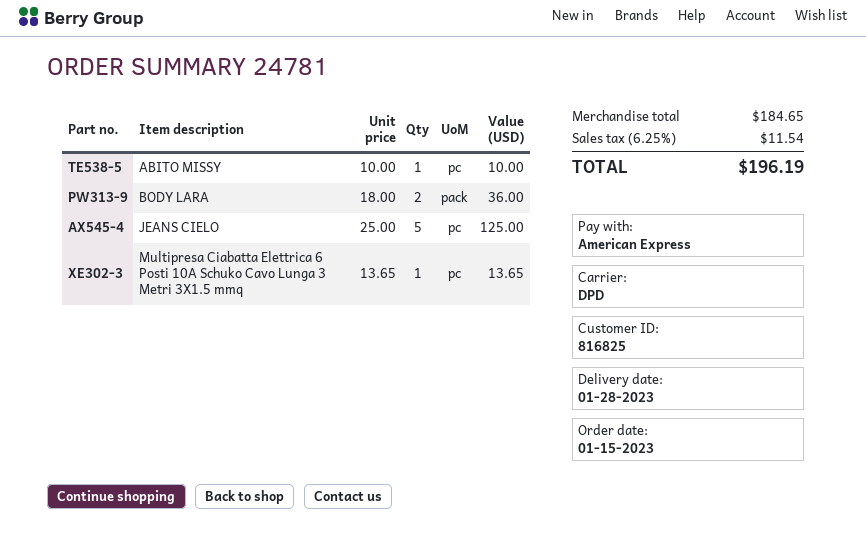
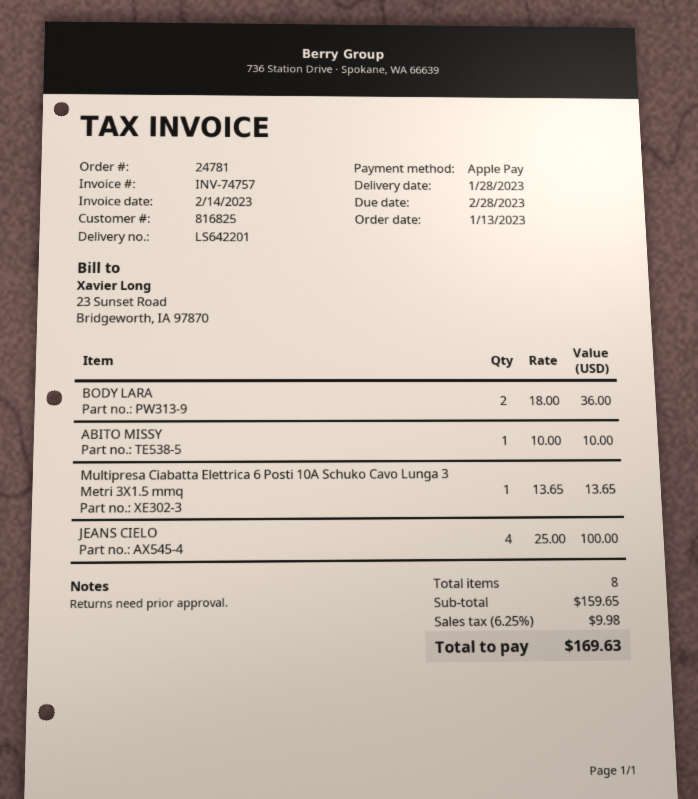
order date: 2023-01-15 -> 2023-01-13
payment method: American Express -> Apple Pay
JEANS CIELO: 5 x 25.00 = 125.00 -> 4 x 25.00 = 100.00
subtotal: 184.65 -> 159.65
tax: 6.25% = 11.54 -> 6.25% = 9.98
total: 196.19 -> 169.63

